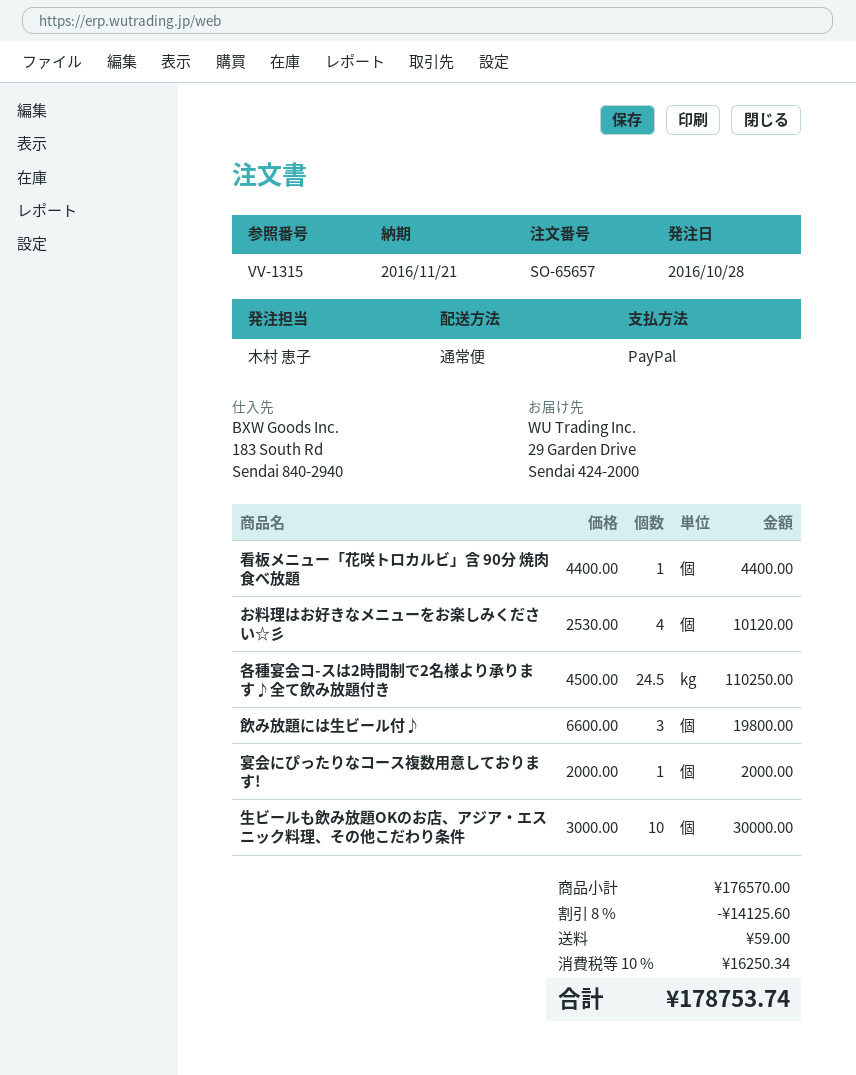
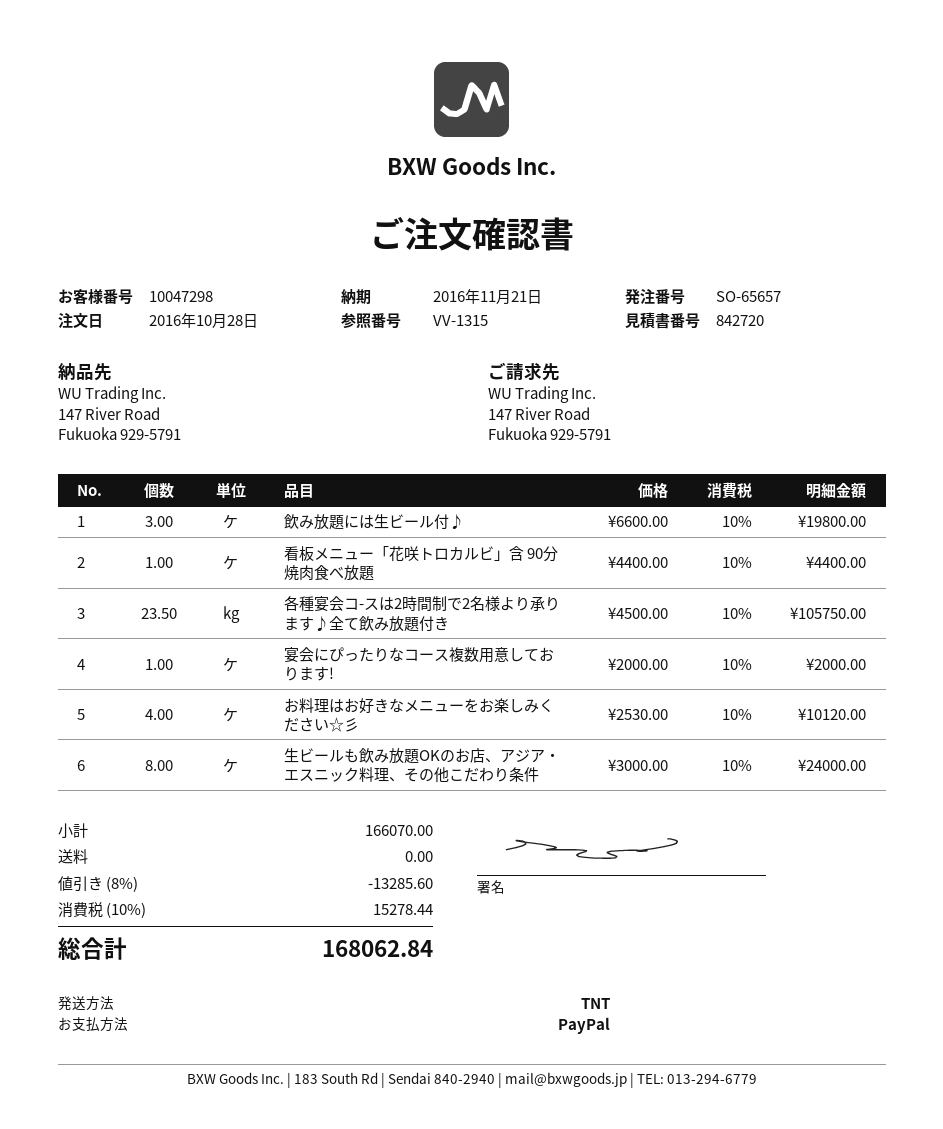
shipping method: standard -> TNT
ship to: 29 Garden Drive, Sendai 424-2000 -> 147 River Road, Fukuoka 929-5791
各種宴会コ-スは2時間制で2名様より承ります♪全て飲み放題付き: 24.5 x 4500.00 = 110250.00 -> 23.5 x 4500.00 = 105750.00
生ビールも飲み放題OKのお店、アジア・エスニック料理、その他こだわり条件: 10 x 3000.00 = 30000.00 -> 8 x 3000.00 = 24000.00
subtotal: 176570.00 -> 166070.00
discount: 8% = 14125.60 -> 8% = 13285.60
shipping: 59.00 -> 0.00
tax: 10% = 16250.34 -> 10% = 15278.44
total: 178753.74 -> 168062.84

